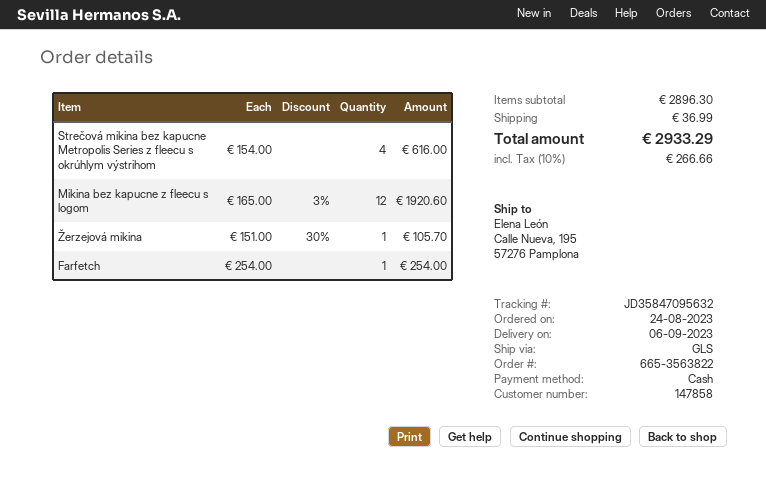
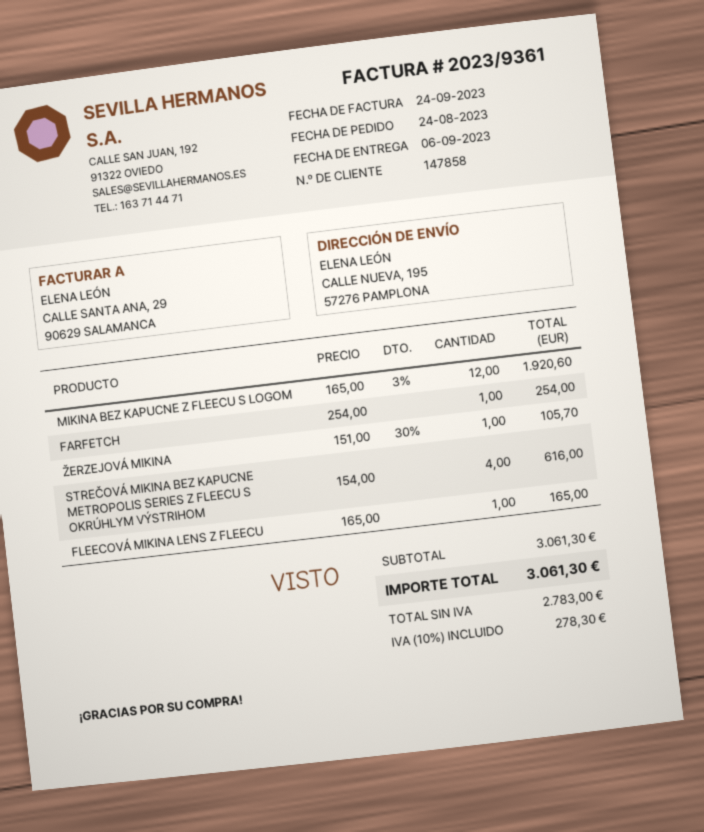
FLEECOVÁ MIKINA LENS Z FLEECU: none -> 1 x 165.00 = 165.00
subtotal: 2896.30 -> 3061.30
shipping: 36.99 -> none
tax: 10% = 266.66 -> 10% = 278.30
total: 2933.29 -> 3061.30

